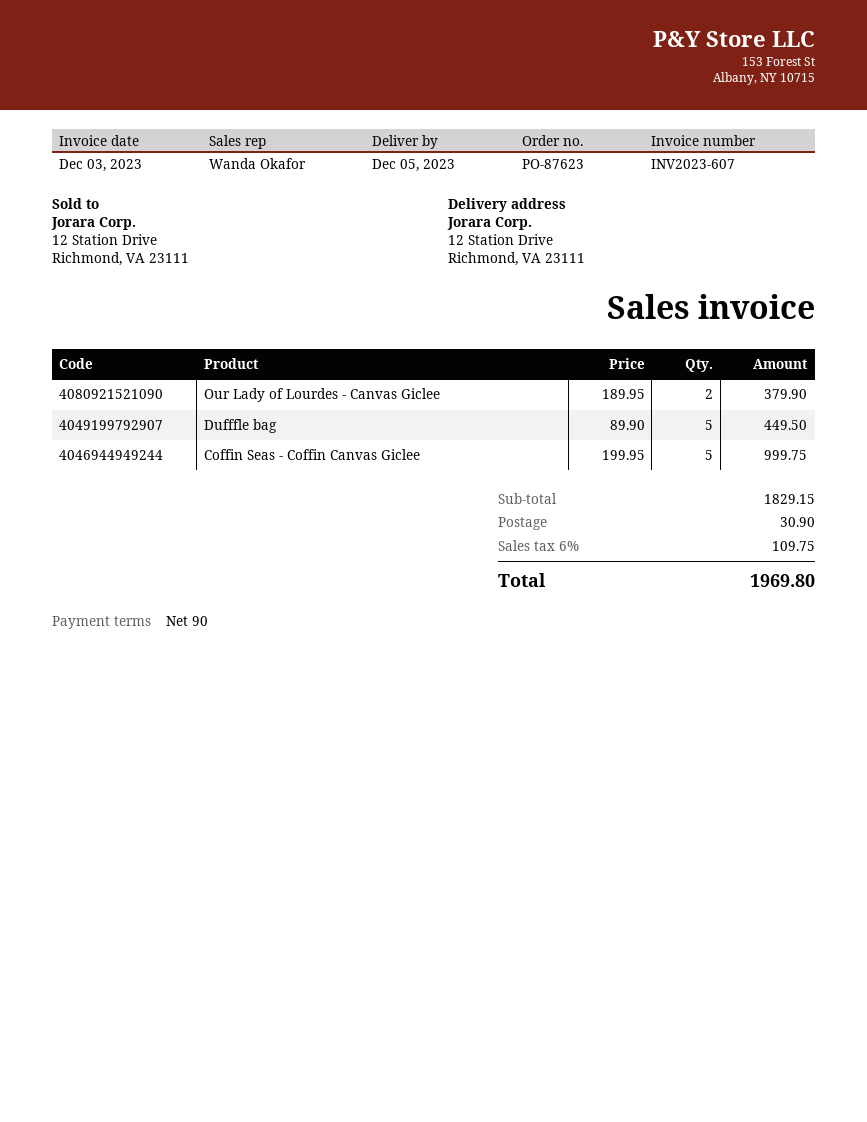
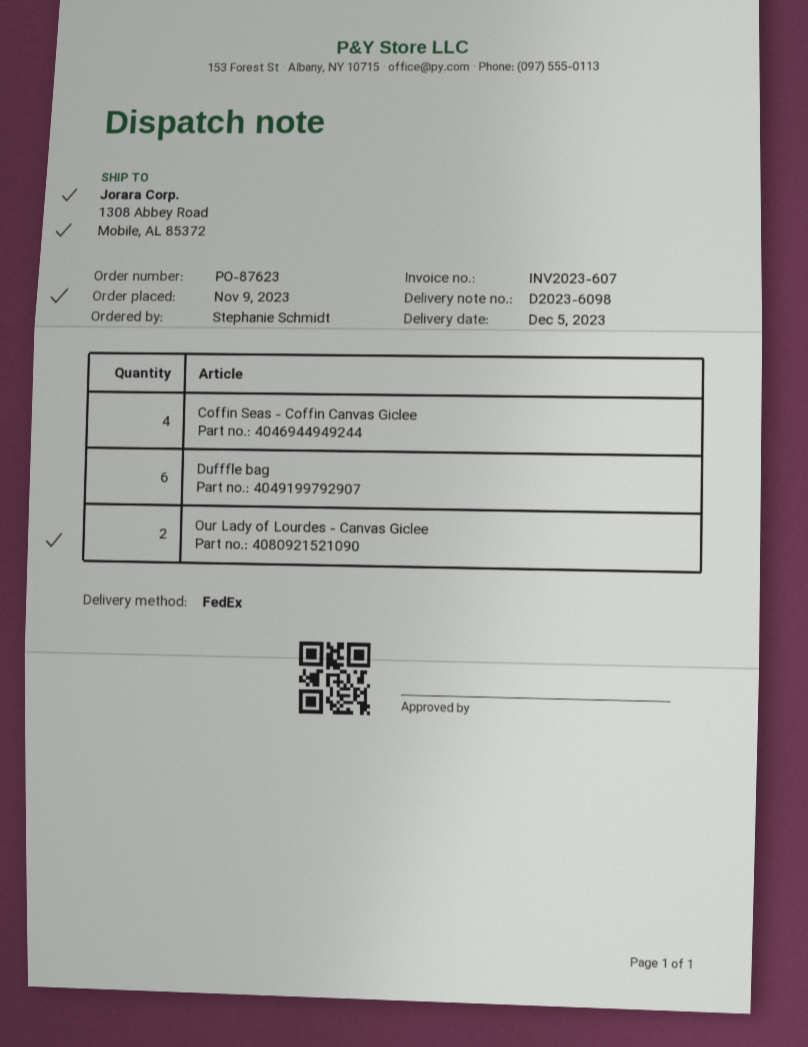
ship to: 12 Station Drive, Richmond, VA 23111 -> 1308 Abbey Road, Mobile, AL 85372
Dufffle bag: 5 -> 6
Coffin Seas - Coffin Canvas Giclee: 5 -> 4

